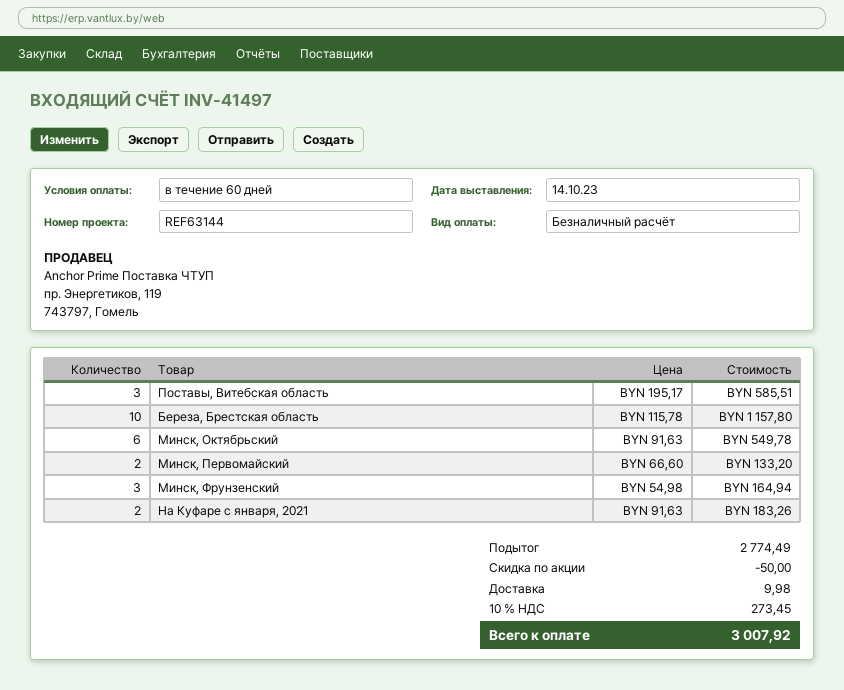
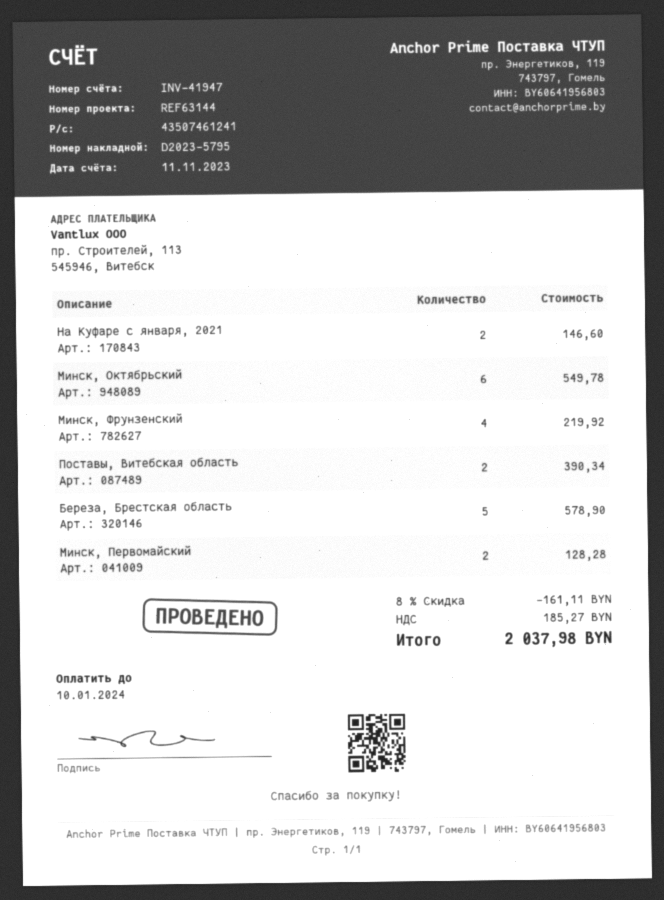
invoice number: INV-41497 -> INV-41947
invoice date: 2023-10-14 -> 2023-11-11
Поставы, Витебская область: 3 for 585.51 -> 2 for 390.34
Береза, Брестская область: 10 for 1157.80 -> 5 for 578.90
Минск, Первомайский: 2 for 133.20 -> 2 for 128.28
Минск, Фрунзенский: 3 for 164.94 -> 4 for 219.92
На Куфаре с января, 2021: 2 for 183.26 -> 2 for 146.60
discount: 50.00 -> 161.11
shipping: 9.98 -> none
tax: 273.45 -> 185.27
total: 3007.92 -> 2037.98

